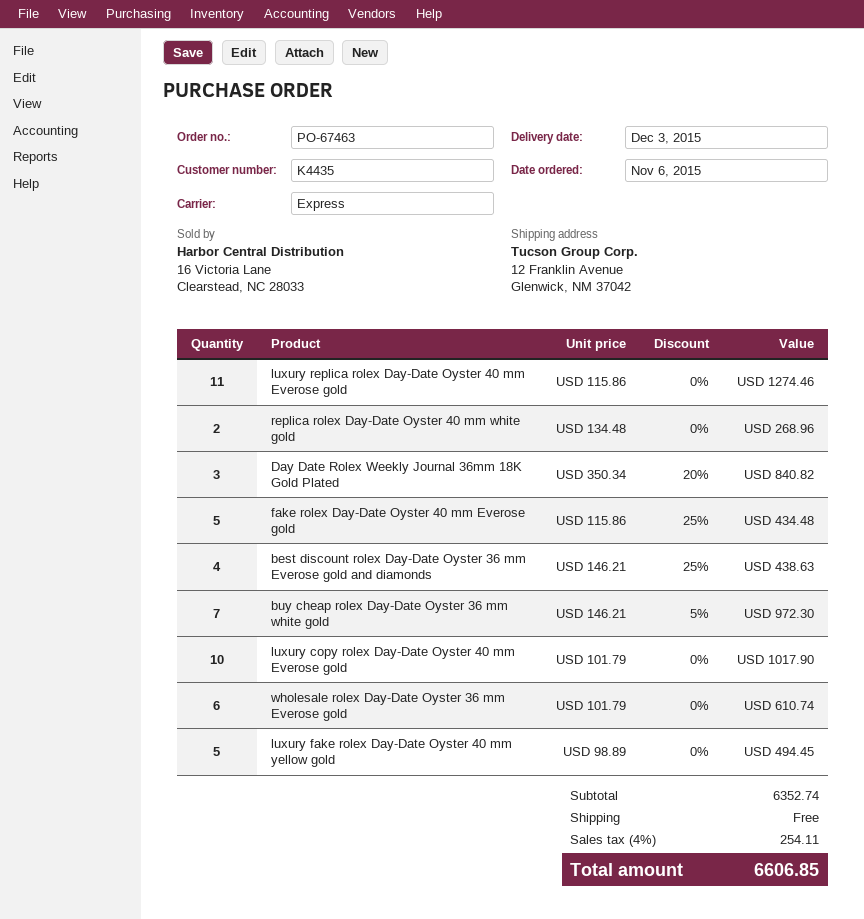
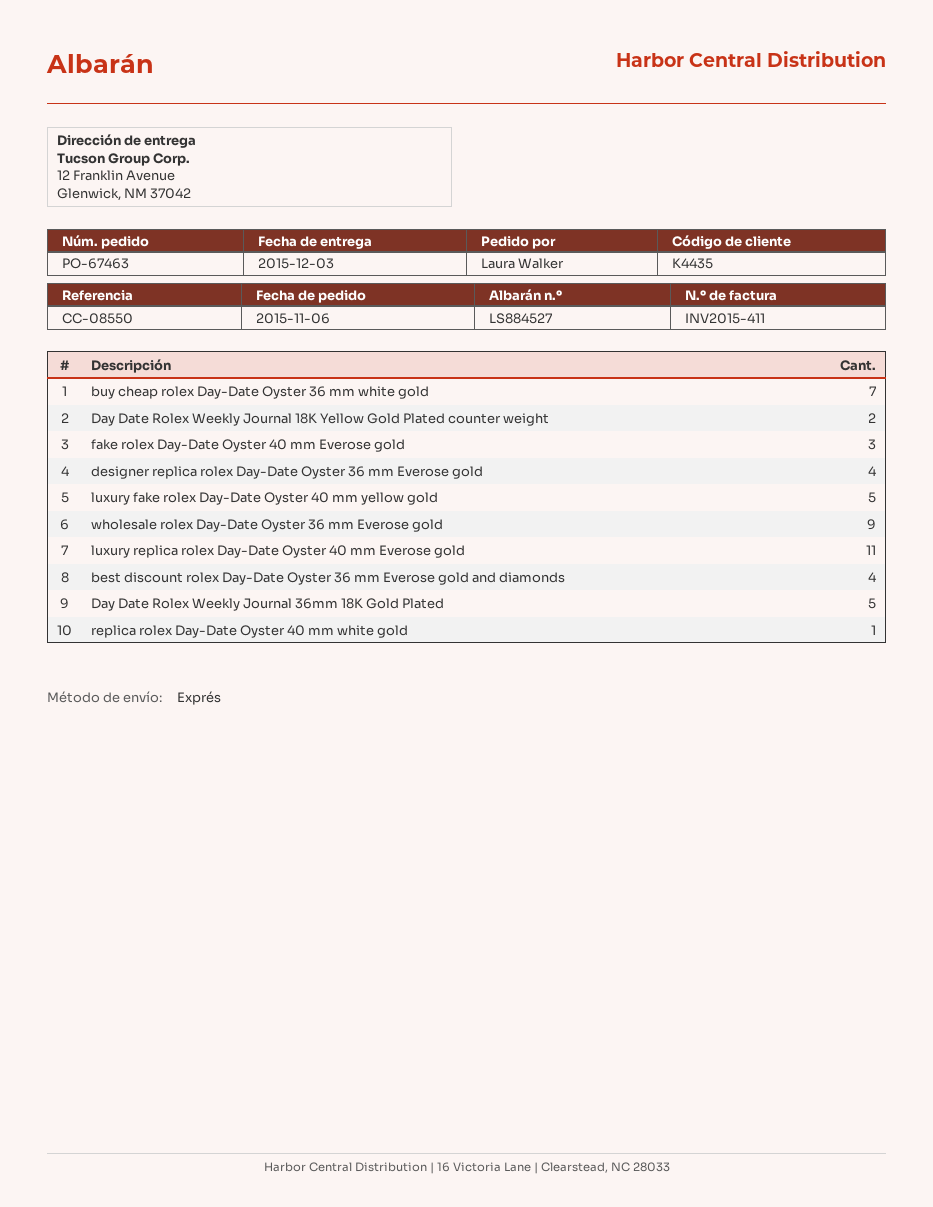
replica rolex Day-Date Oyster 40 mm white gold: 2 -> 1
Day Date Rolex Weekly Journal 36mm 18K Gold Plated: 3 -> 5
fake rolex Day-Date Oyster 40 mm Everose gold: 5 -> 3
luxury copy rolex Day-Date Oyster 40 mm Everose gold: 10 -> none
wholesale rolex Day-Date Oyster 36 mm Everose gold: 6 -> 9
Day Date Rolex Weekly Journal 18K Yellow Gold Plated counter weight: none -> 2
designer replica rolex Day-Date Oyster 36 mm Everose gold: none -> 4

